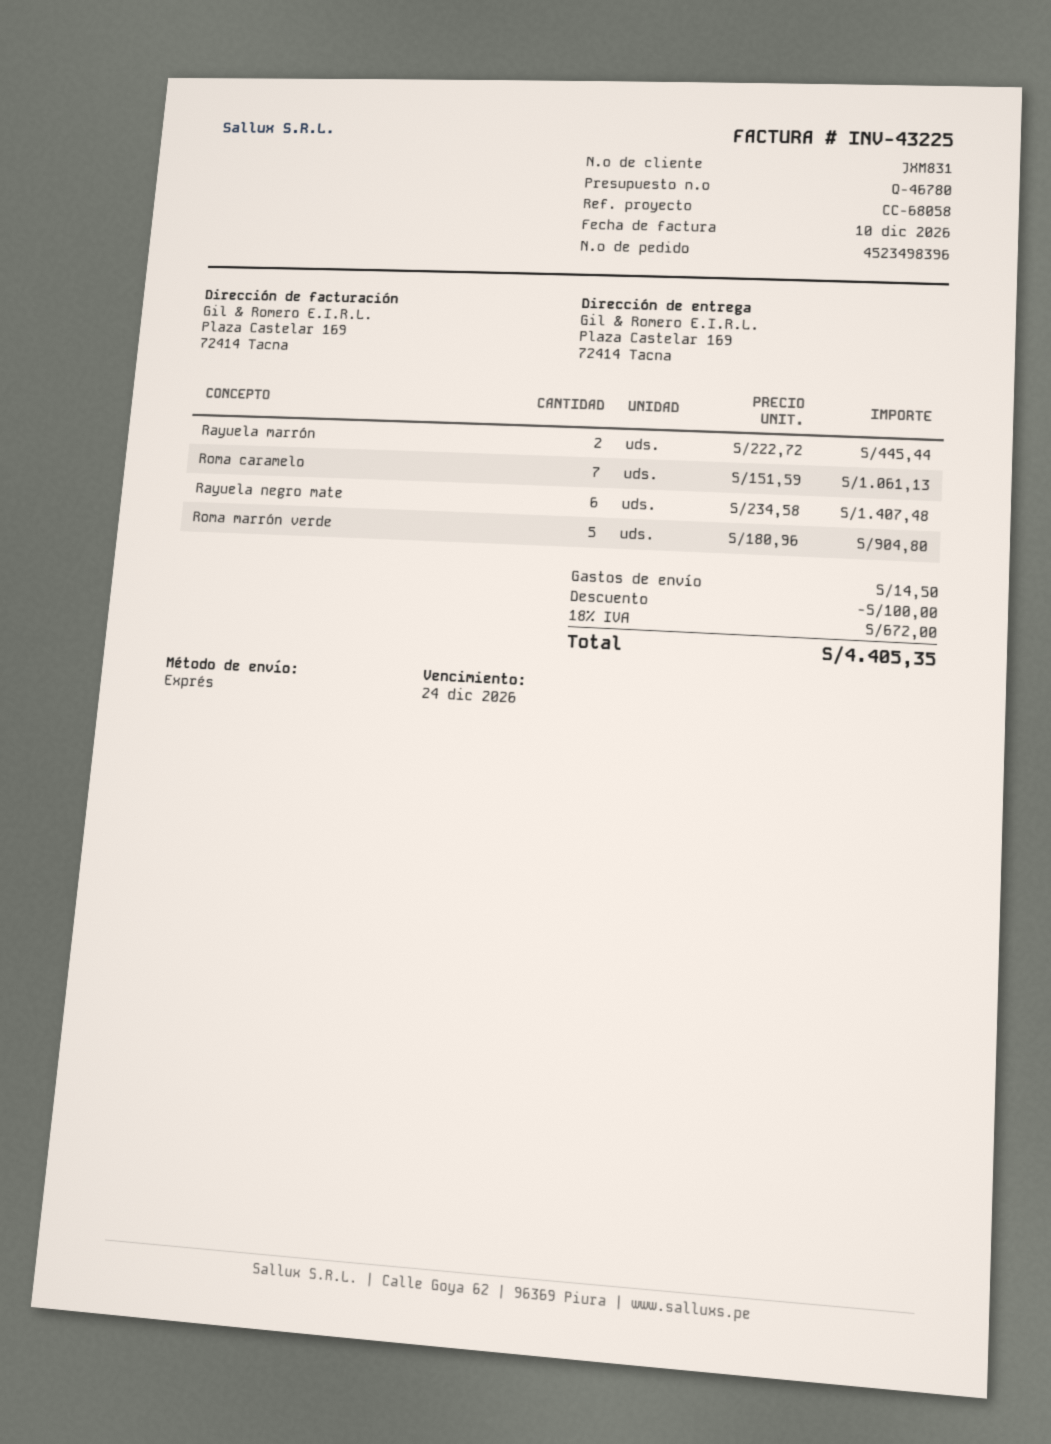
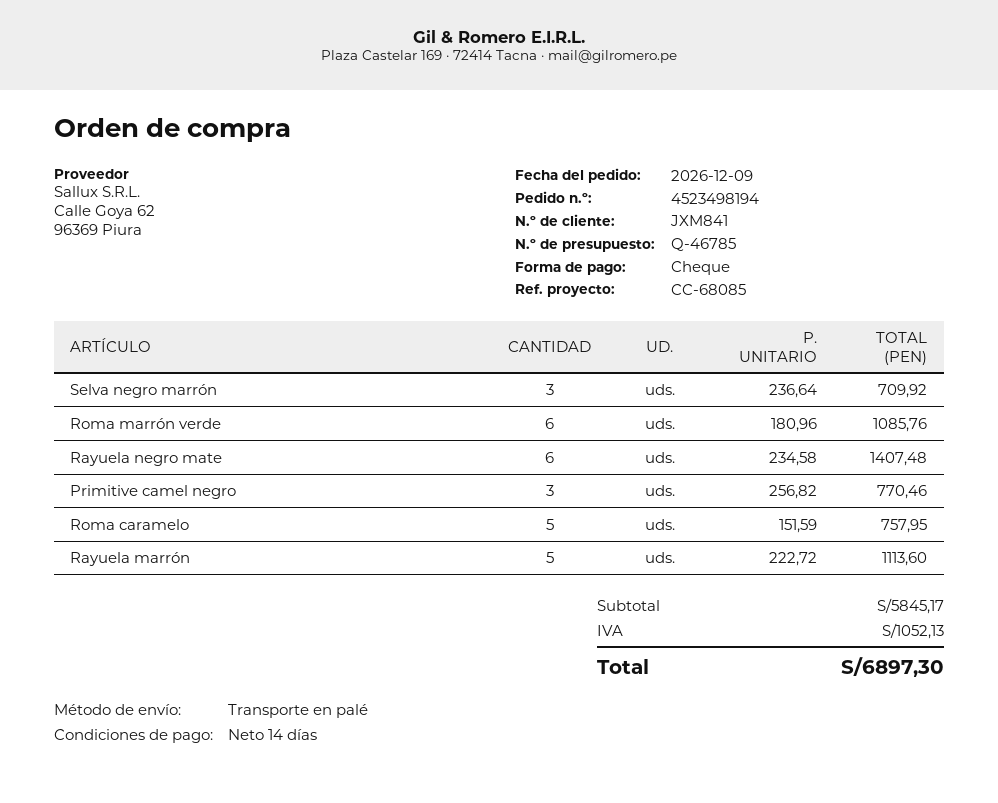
quote number: Q-46780 -> Q-46785
order number: 4523498396 -> 4523498194
customer number: JXM831 -> JXM841
reference: CC-68058 -> CC-68085
shipping method: express -> pallet freight
Rayuela marrón: 2 x 222.72 = 445.44 -> 5 x 222.72 = 1113.60
Roma caramelo: 7 x 151.59 = 1061.13 -> 5 x 151.59 = 757.95
Roma marrón verde: 5 x 180.96 = 904.80 -> 6 x 180.96 = 1085.76
Selva negro marrón: none -> 3 x 236.64 = 709.92
Primitive camel negro: none -> 3 x 256.82 = 770.46
discount: 100.00 -> none
shipping: 14.50 -> none
tax: 672.00 -> 1052.13
total: 4405.35 -> 6897.30

